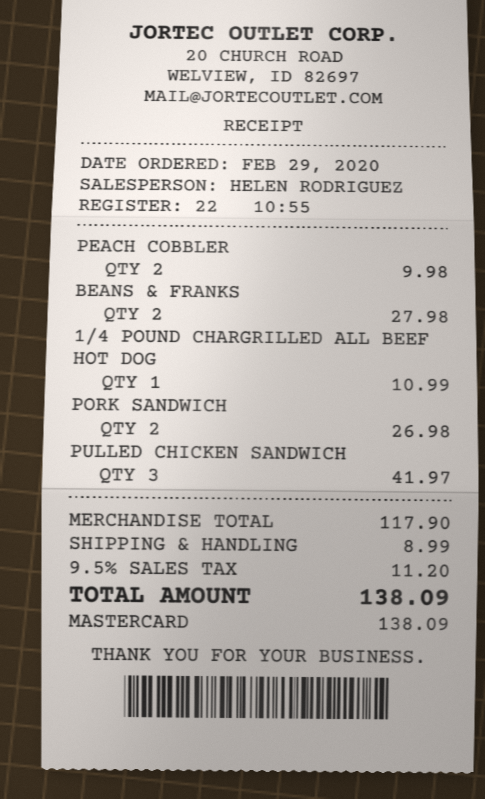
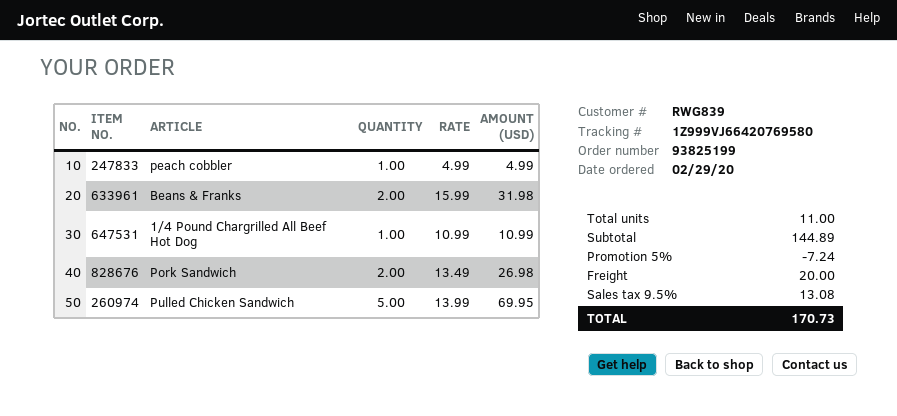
PEACH COBBLER: 2 for 9.98 -> 1 for 4.99
BEANS & FRANKS: 2 for 27.98 -> 2 for 31.98
PULLED CHICKEN SANDWICH: 3 for 41.97 -> 5 for 69.95
subtotal: 117.90 -> 144.89
discount: none -> 5% = 7.24
shipping: 8.99 -> 20.00
tax: 9.5% = 11.20 -> 9.5% = 13.08
total: 138.09 -> 170.73

